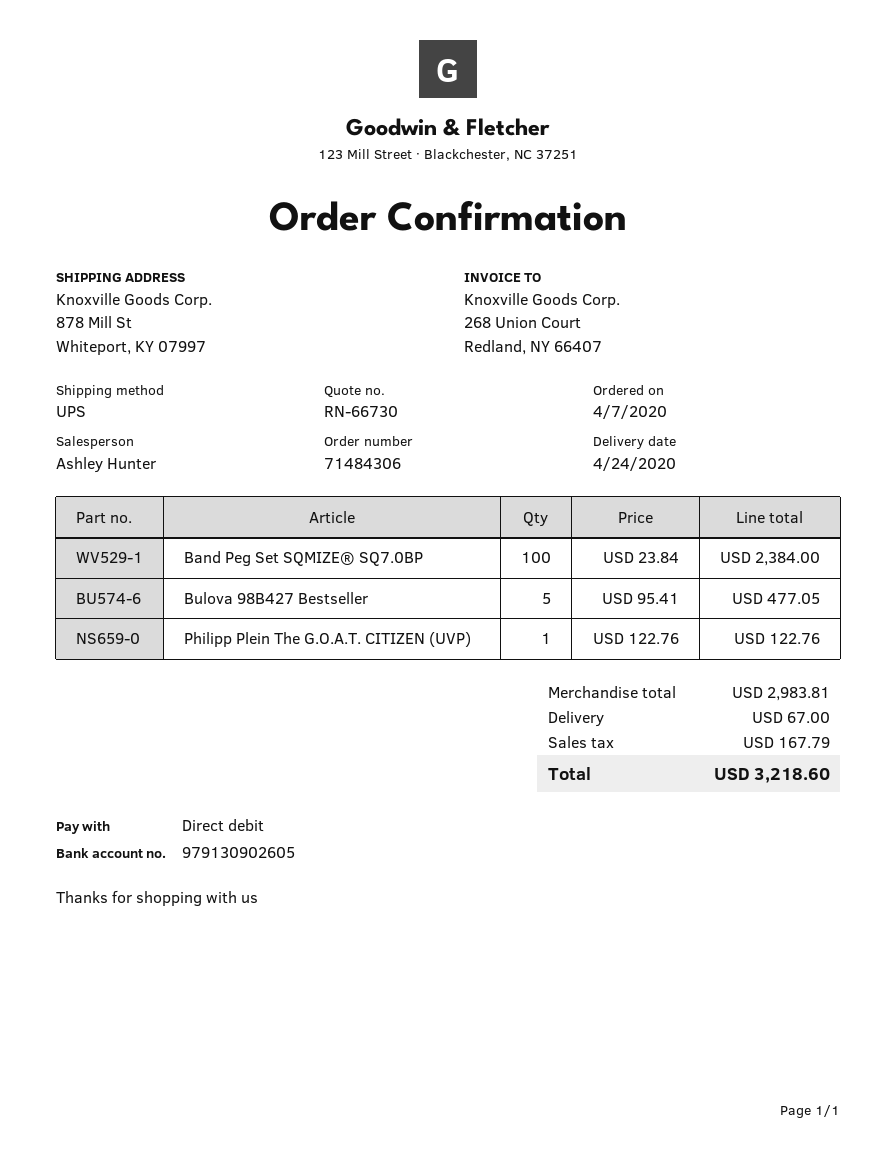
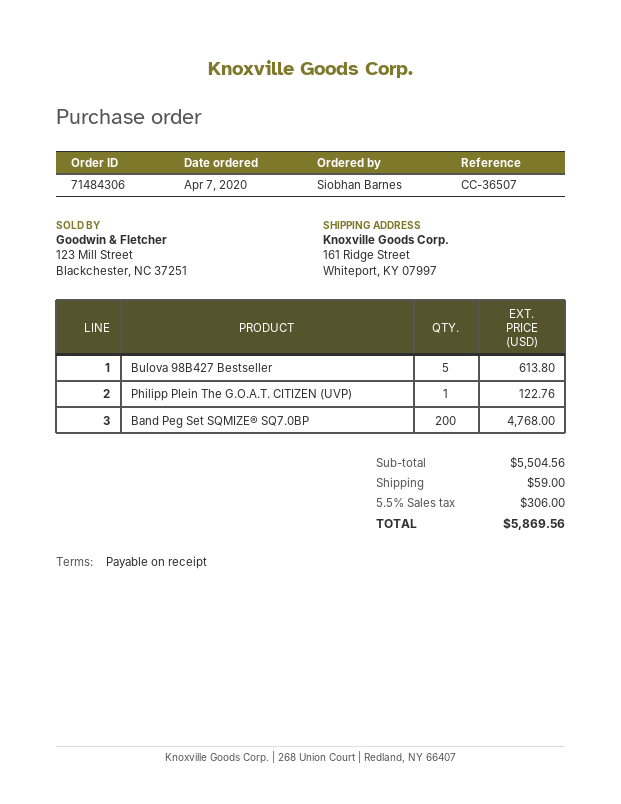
ship to: 878 Mill St, Whiteport, KY 07997 -> 161 Ridge Street, Whiteport, KY 07997
Band Peg Set SQMIZE® SQ7.0BP: 100 for 2384.00 -> 200 for 4768.00
Bulova 98B427 Bestseller: 5 for 477.05 -> 5 for 613.80
subtotal: 2983.81 -> 5504.56
shipping: 67.00 -> 59.00
tax: 167.79 -> 306.00
total: 3218.60 -> 5869.56

